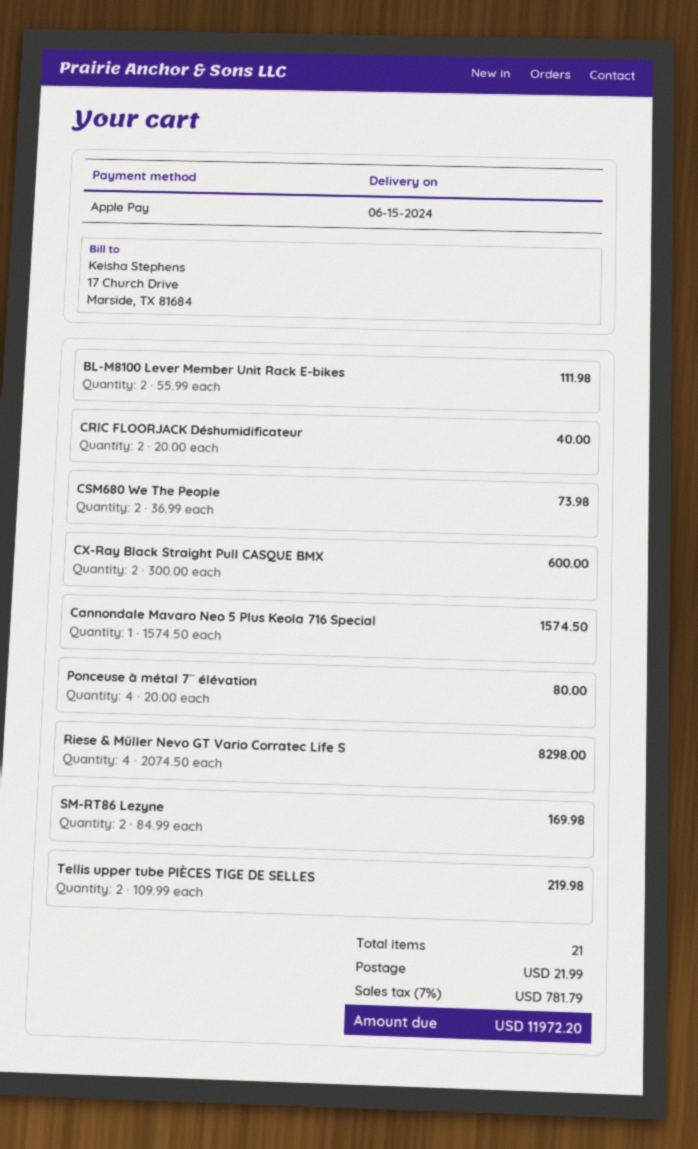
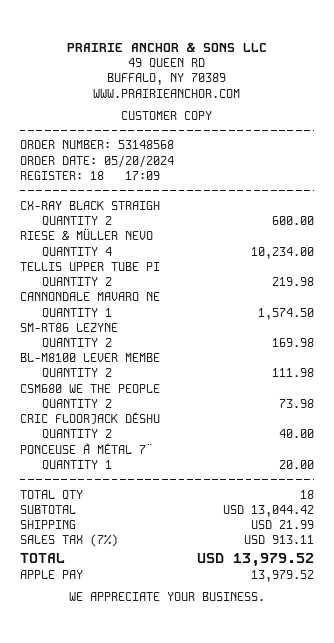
Ponceuse à métal 7¨ élévation: 4 for 80.00 -> 1 for 20.00
Riese & Müller Nevo GT Vario Corratec Life S: 4 for 8298.00 -> 4 for 10234.00
total quantity: 21 -> 18
tax: 7% = 781.79 -> 7% = 913.11
total: 11972.20 -> 13979.52

